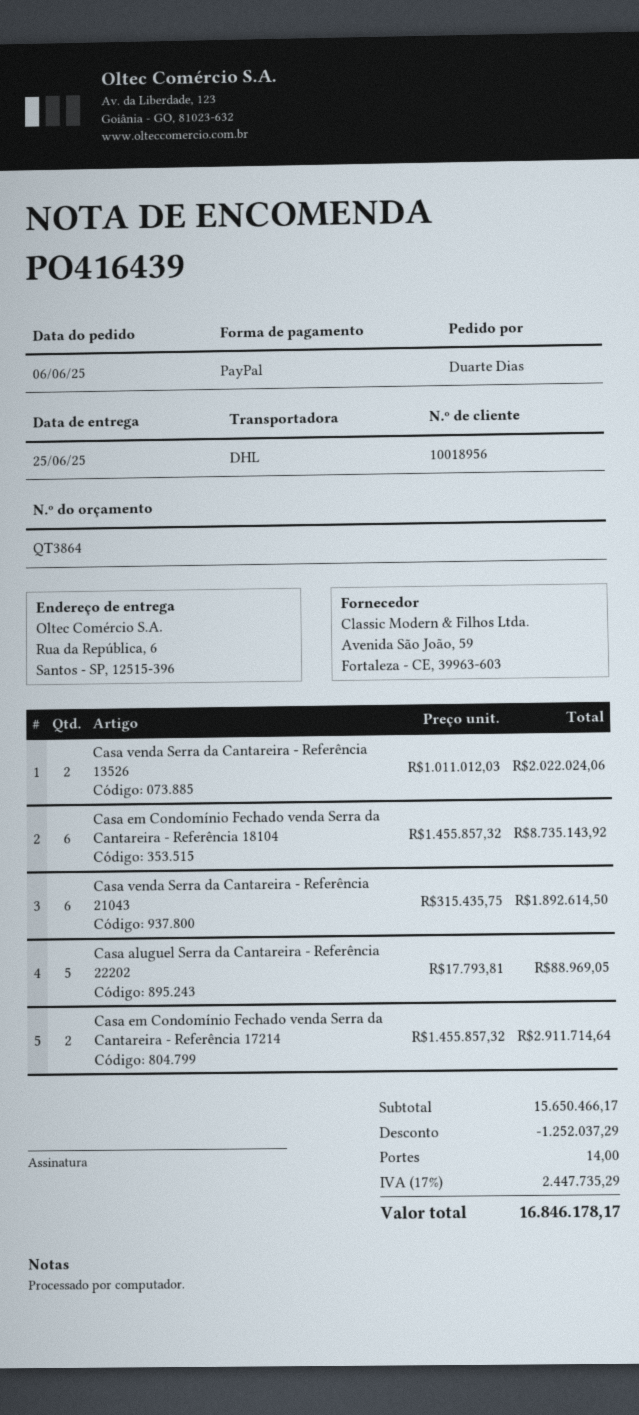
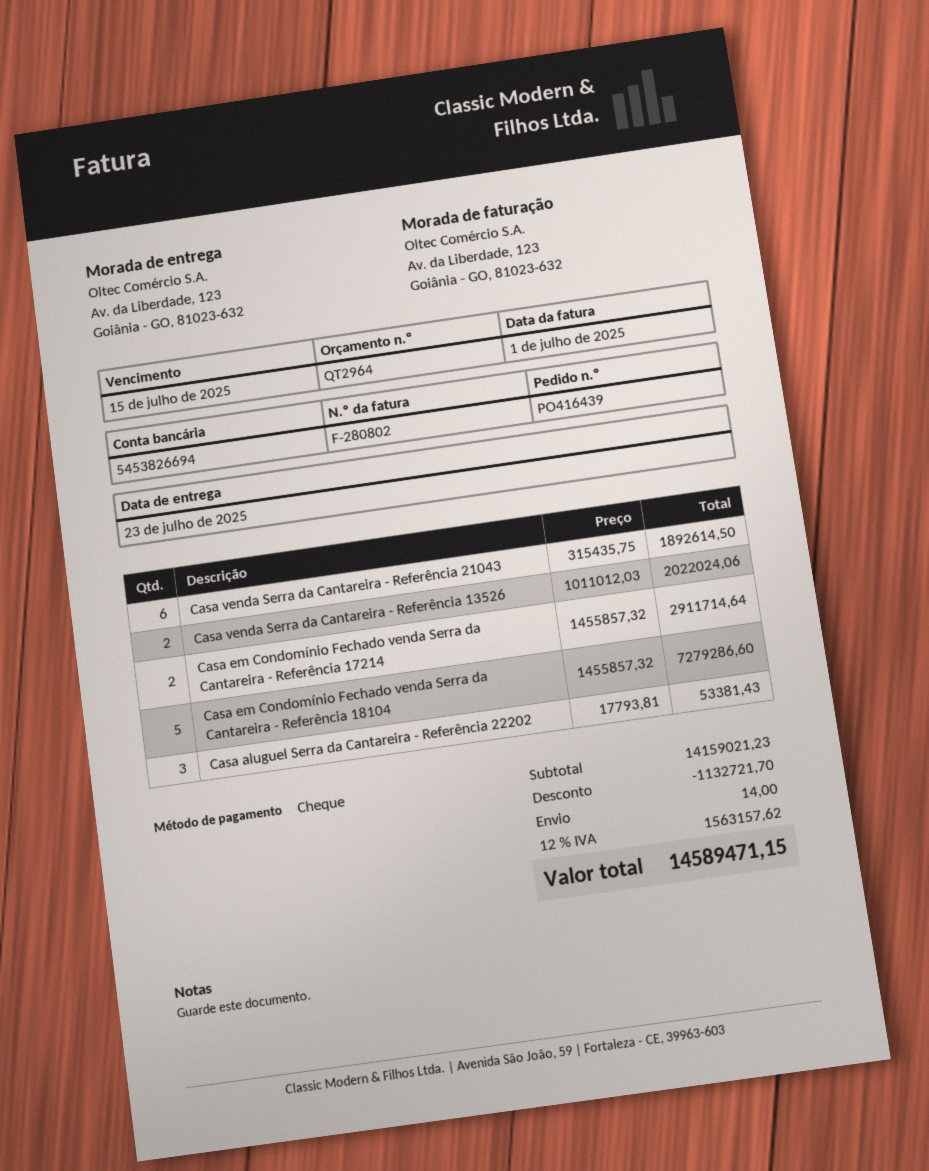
quote number: QT3864 -> QT2964
delivery date: 2025-06-25 -> 2025-07-23
payment method: PayPal -> cheque
ship to: Rua da República, 6, Santos - SP, 12515-396 -> Av. da Liberdade, 123, Goiânia - GO, 81023-632
Casa em Condomínio Fechado venda Serra da Cantareira - Referência 18104: 6 x 1455857.32 = 8735143.92 -> 5 x 1455857.32 = 7279286.60
Casa aluguel Serra da Cantareira - Referência 22202: 5 x 17793.81 = 88969.05 -> 3 x 17793.81 = 53381.43
subtotal: 15650466.17 -> 14159021.23
discount: 1252037.29 -> 1132721.70
tax: 17% = 2447735.29 -> 12% = 1563157.62
total: 16846178.17 -> 14589471.15

